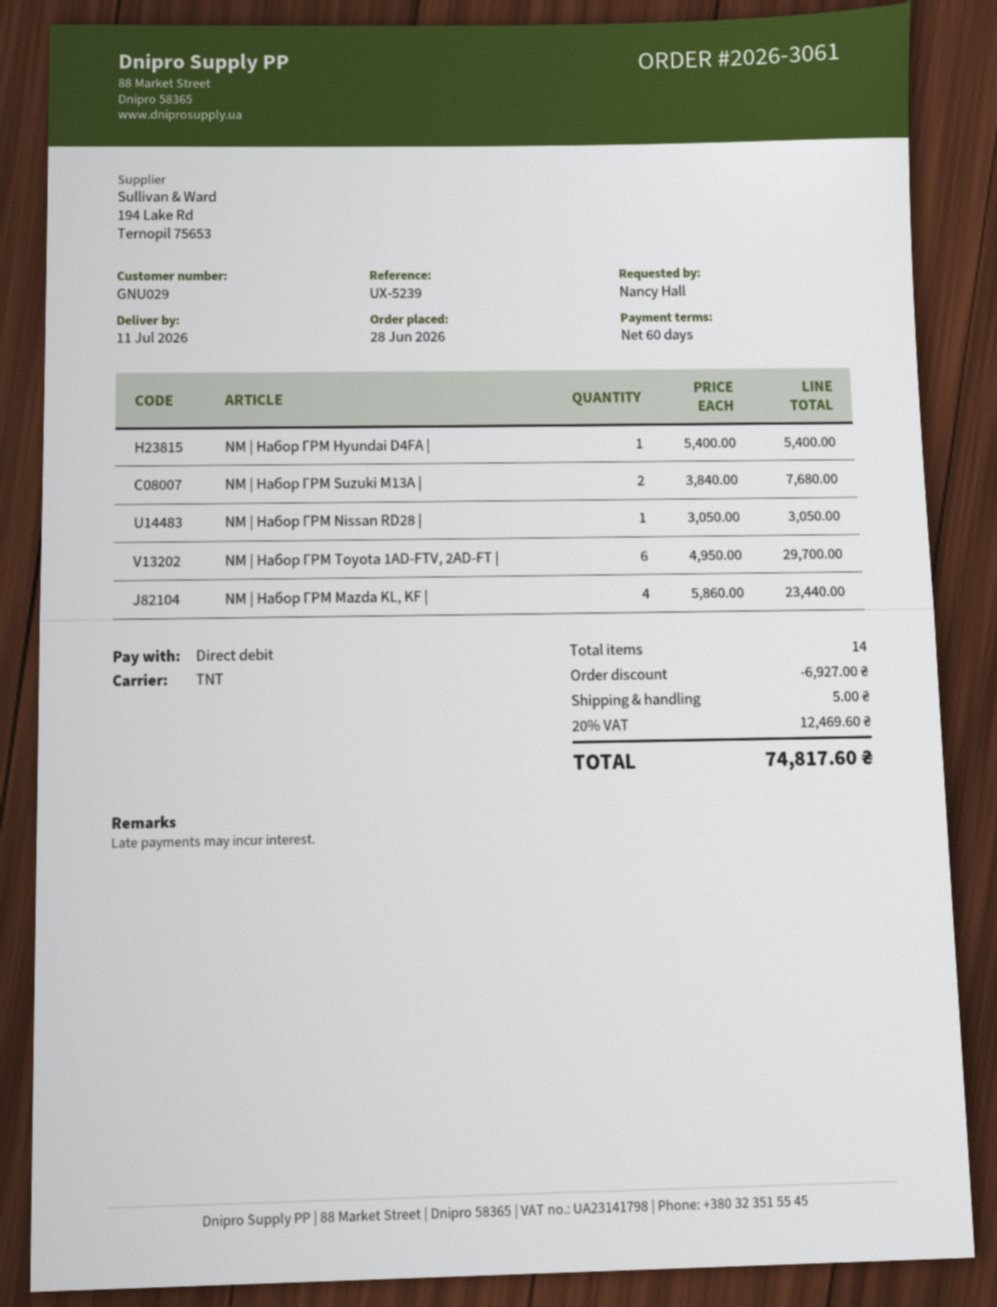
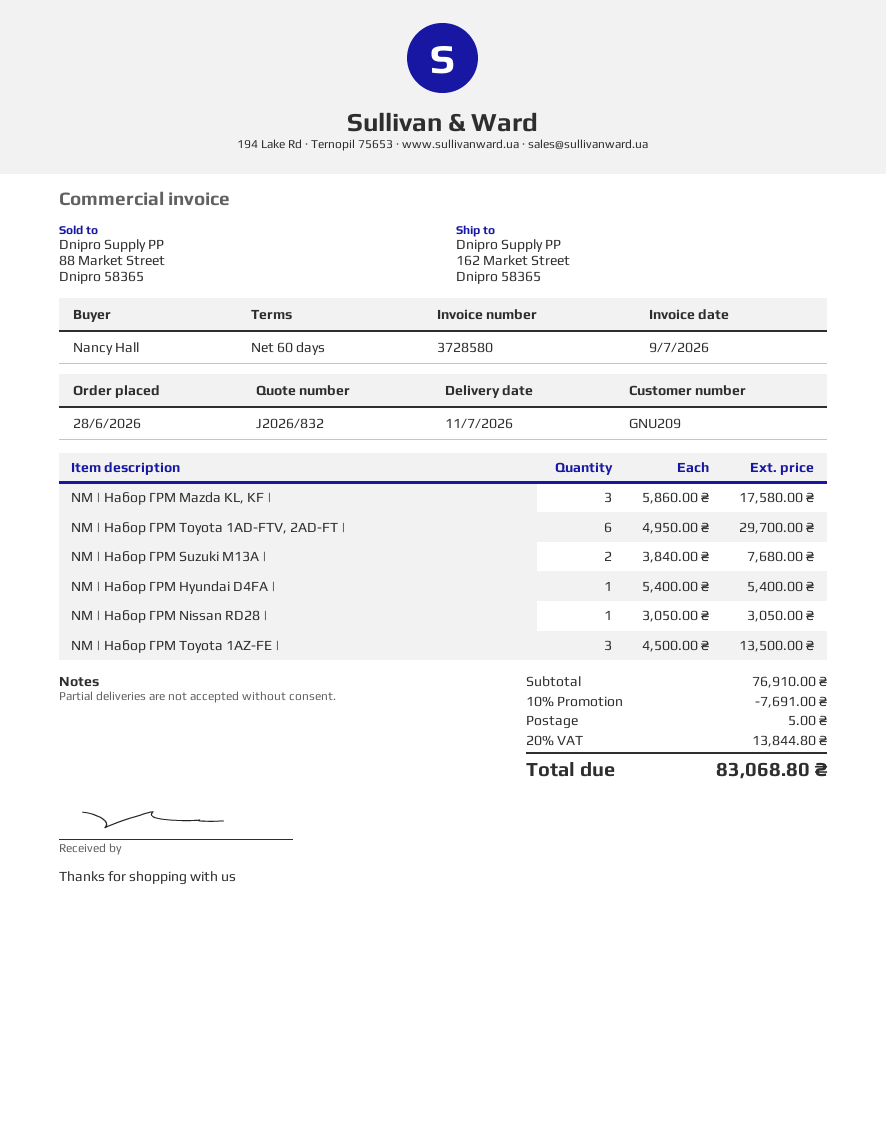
customer number: GNU029 -> GNU209
NM | Набор ГРМ Mazda KL, KF |: 4 x 5860.00 = 23440.00 -> 3 x 5860.00 = 17580.00
NM | Набор ГРМ Toyota 1AZ-FE |: none -> 3 x 4500.00 = 13500.00
discount: 6927.00 -> 7691.00
tax: 20% = 12469.60 -> 20% = 13844.80
total: 74817.60 -> 83068.80

